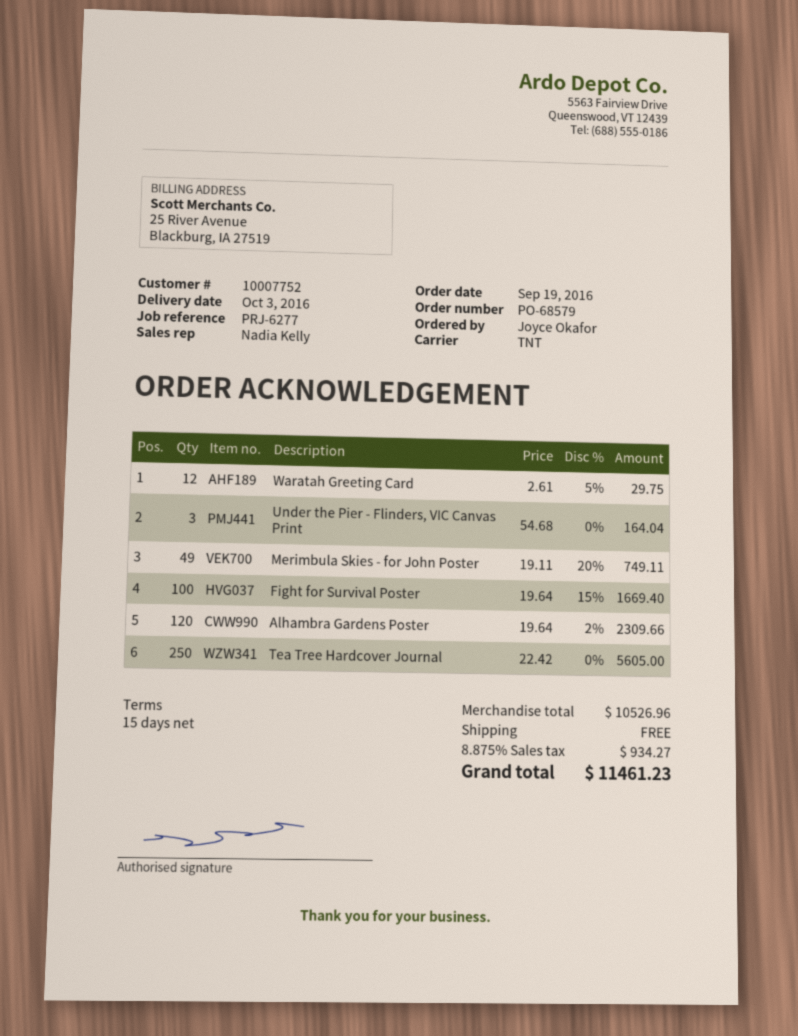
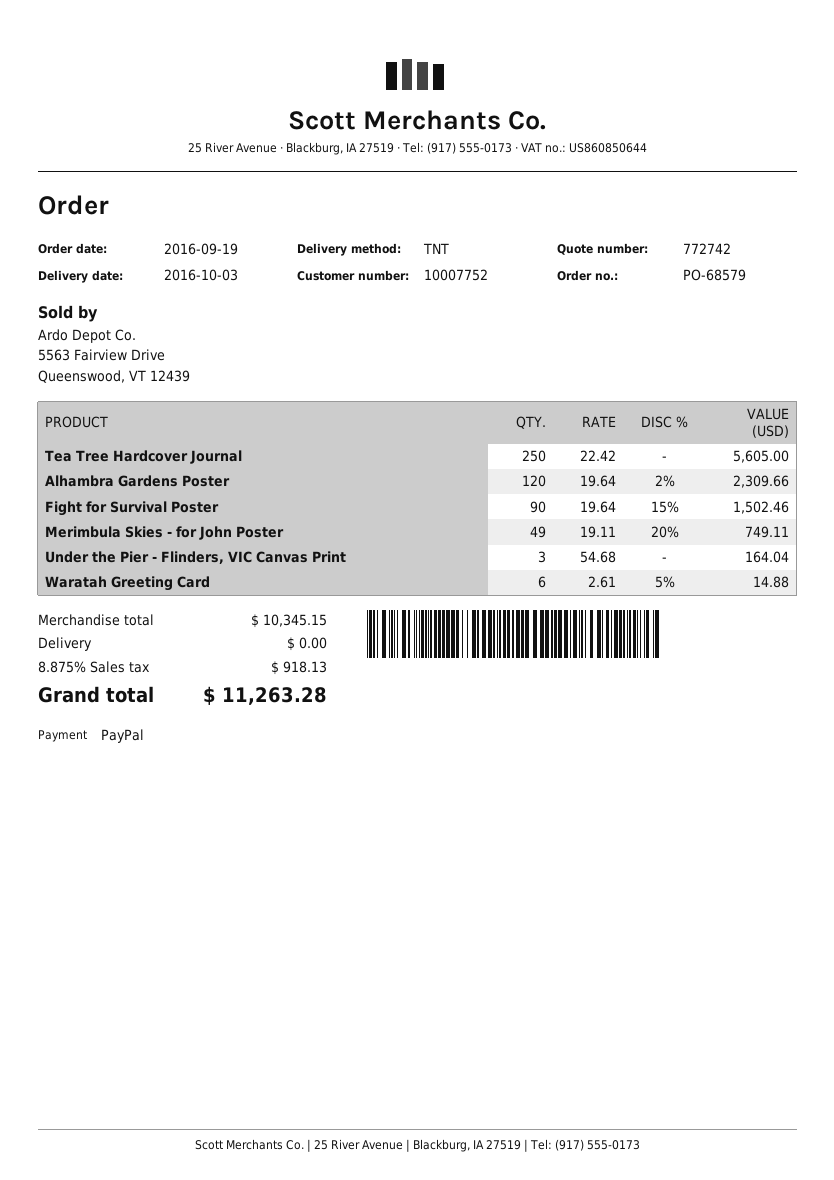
Waratah Greeting Card: 12 x 2.61 - 5% = 29.75 -> 6 x 2.61 - 5% = 14.88
Fight for Survival Poster: 100 x 19.64 - 15% = 1669.40 -> 90 x 19.64 - 15% = 1502.46
subtotal: 10526.96 -> 10345.15
tax: 8.875% = 934.27 -> 8.875% = 918.13
total: 11461.23 -> 11263.28

